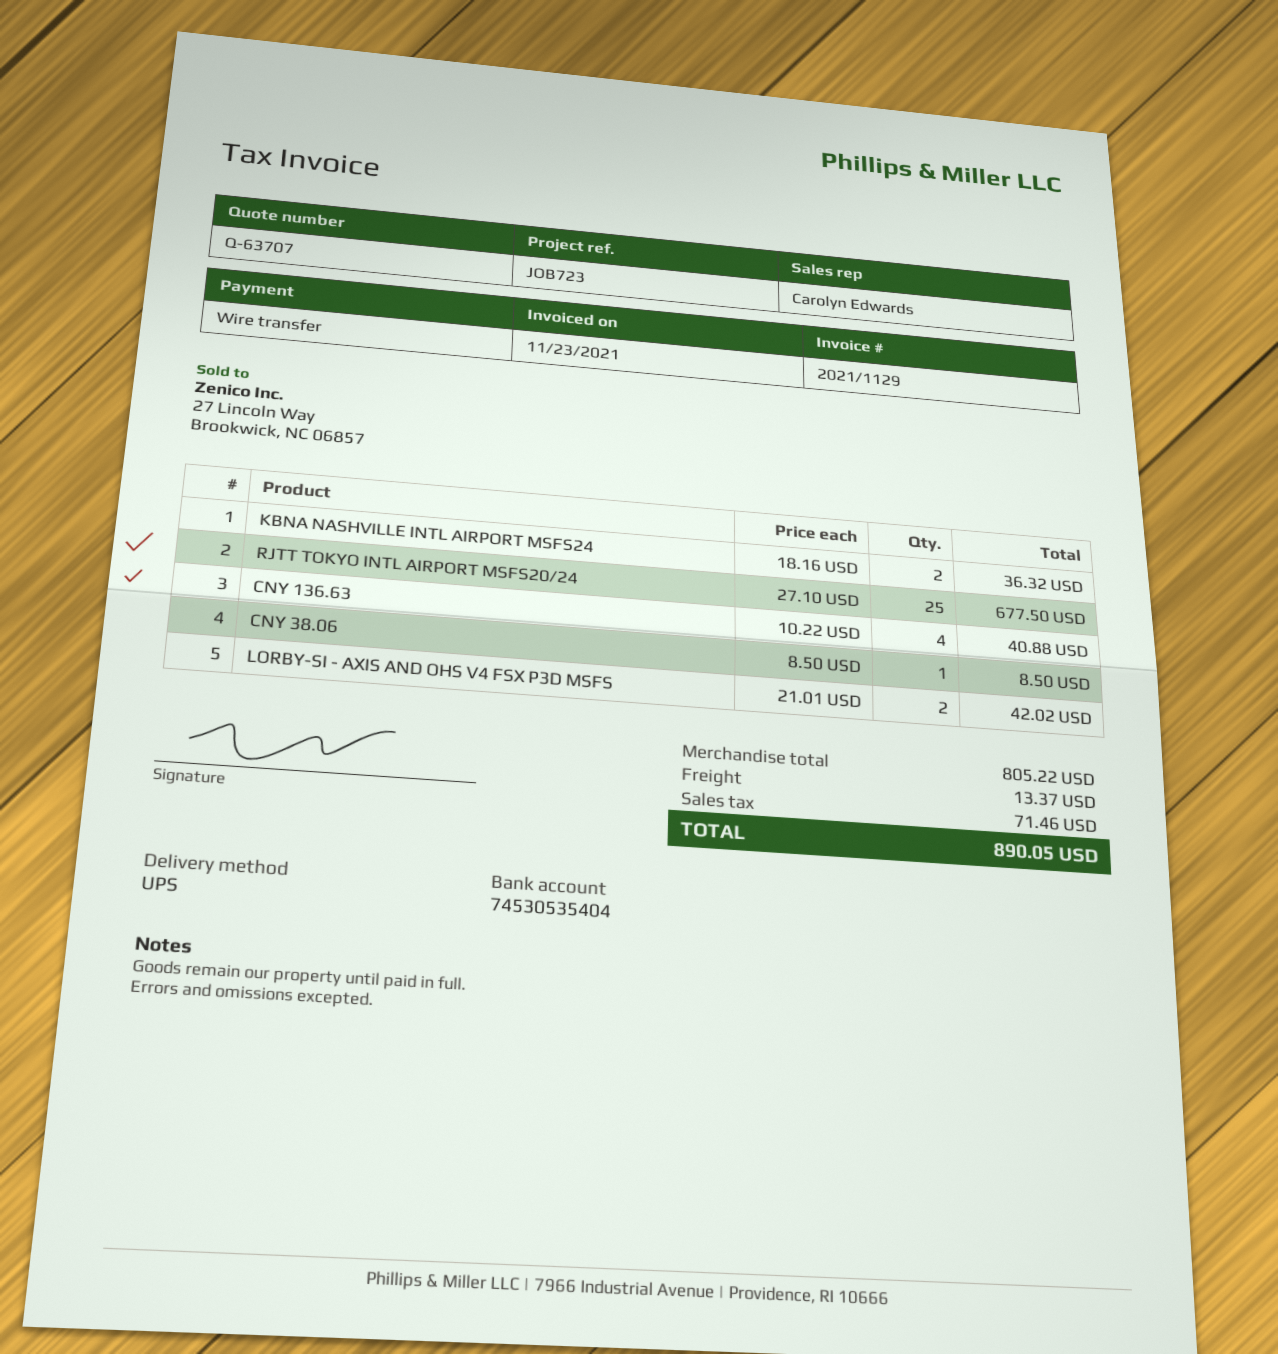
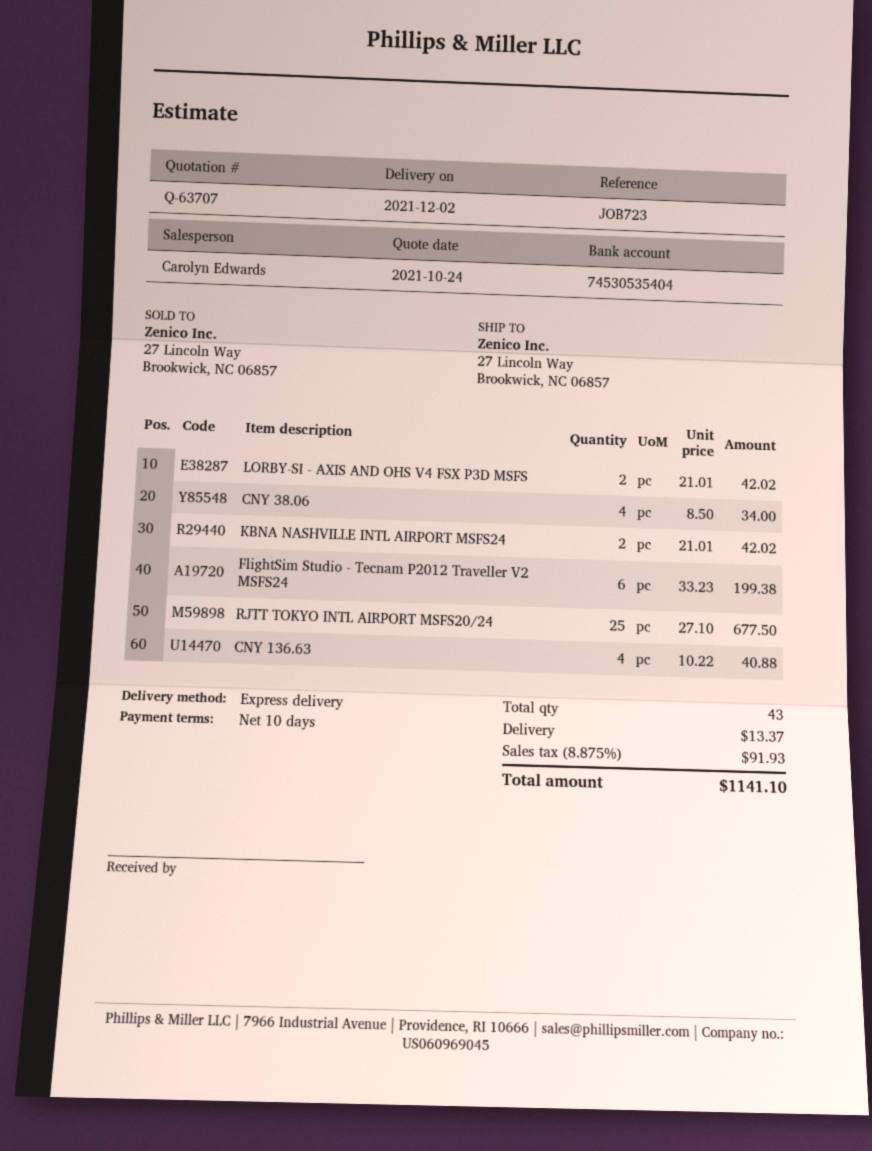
shipping method: UPS -> express
KBNA NASHVILLE INTL AIRPORT MSFS24: 2 x 18.16 = 36.32 -> 2 x 21.01 = 42.02
CNY 38.06: 1 x 8.50 = 8.50 -> 4 x 8.50 = 34.00
FlightSim Studio - Tecnam P2012 Traveller V2 MSFS24: none -> 6 x 33.23 = 199.38
tax: 71.46 -> 91.93
total: 890.05 -> 1141.10

